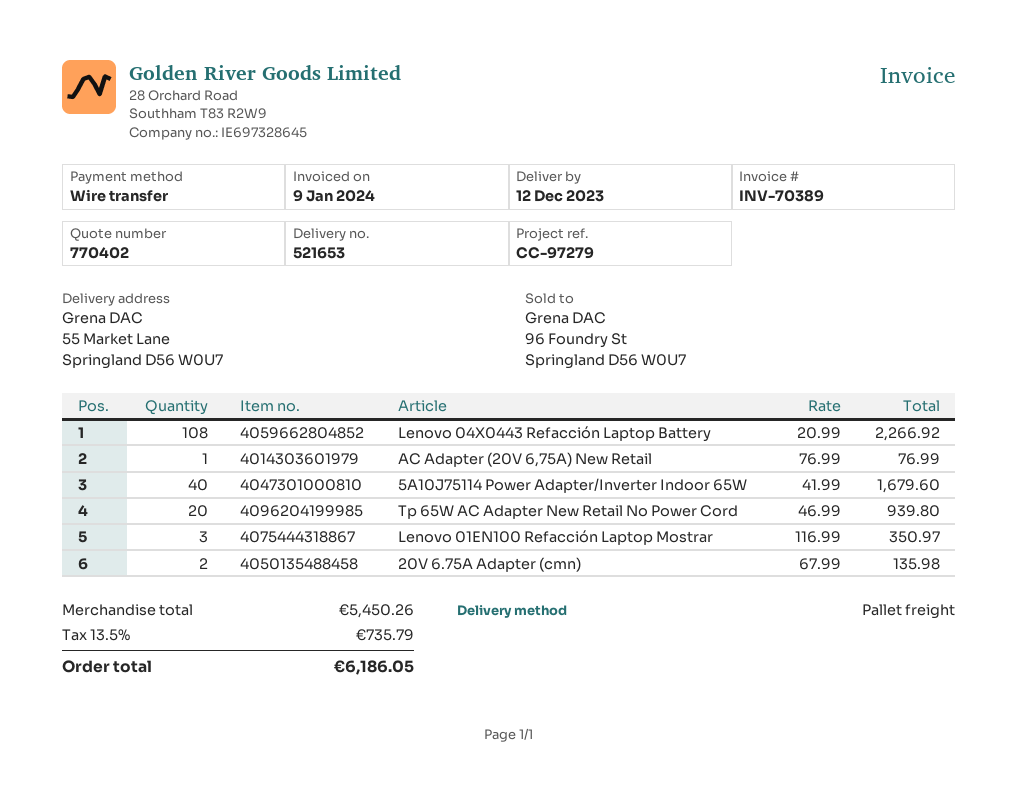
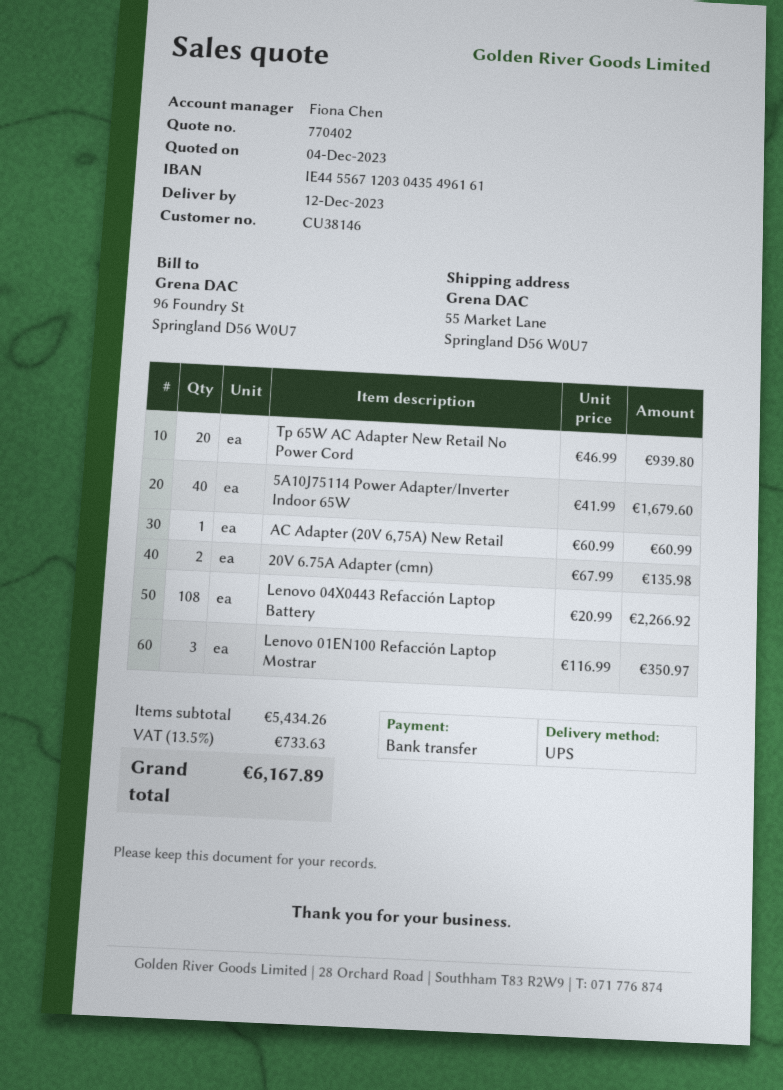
shipping method: pallet freight -> UPS
AC Adapter (20V 6,75A) New Retail: 1 x 76.99 = 76.99 -> 1 x 60.99 = 60.99
subtotal: 5450.26 -> 5434.26
tax: 13.5% = 735.79 -> 13.5% = 733.63
total: 6186.05 -> 6167.89

